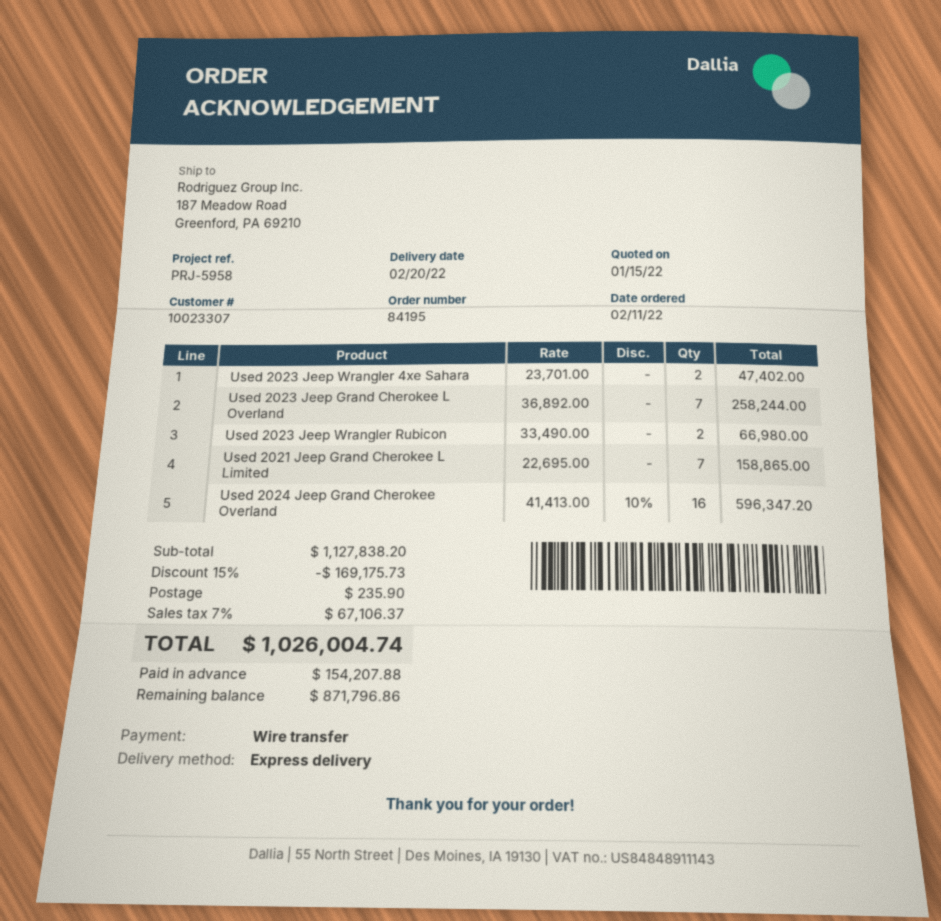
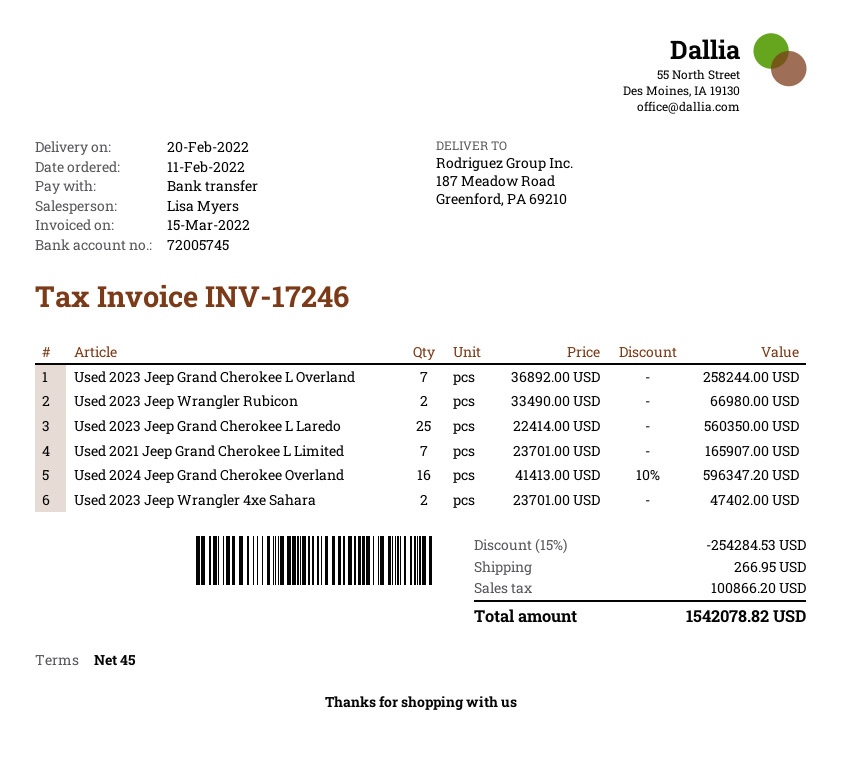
Used 2021 Jeep Grand Cherokee L Limited: 7 x 22695.00 = 158865.00 -> 7 x 23701.00 = 165907.00
Used 2023 Jeep Grand Cherokee L Laredo: none -> 25 x 22414.00 = 560350.00
discount: 15% = 169175.73 -> 15% = 254284.53
shipping: 235.90 -> 266.95
tax: 67106.37 -> 100866.20
total: 1026004.74 -> 1542078.82

